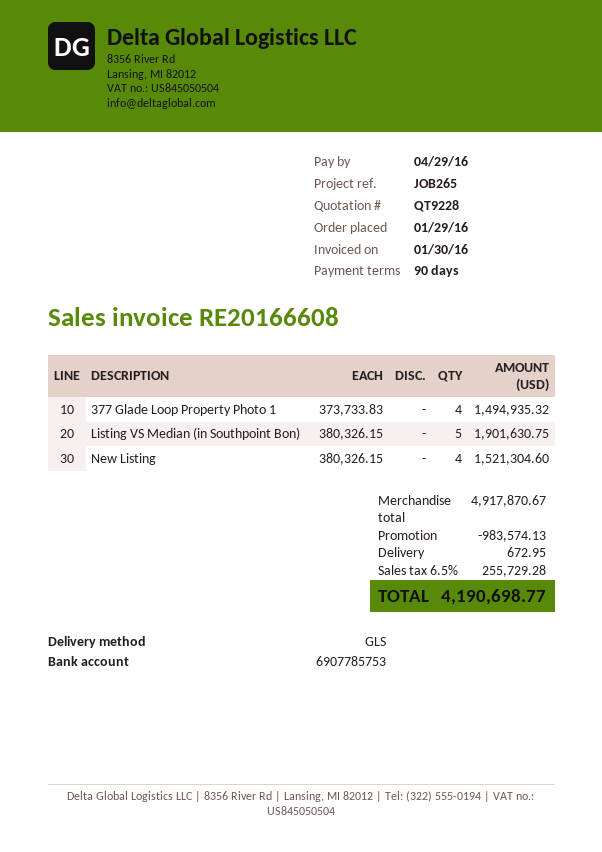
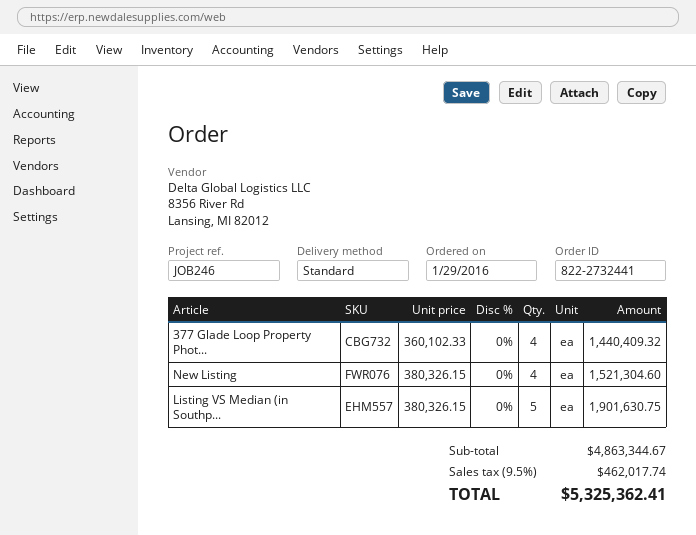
reference: JOB265 -> JOB246
shipping method: GLS -> standard
377 Glade Loop Property Photo 1: 4 x 373733.83 = 1494935.32 -> 4 x 360102.33 = 1440409.32
subtotal: 4917870.67 -> 4863344.67
discount: 983574.13 -> none
shipping: 672.95 -> none
tax: 6.5% = 255729.28 -> 9.5% = 462017.74
total: 4190698.77 -> 5325362.41

